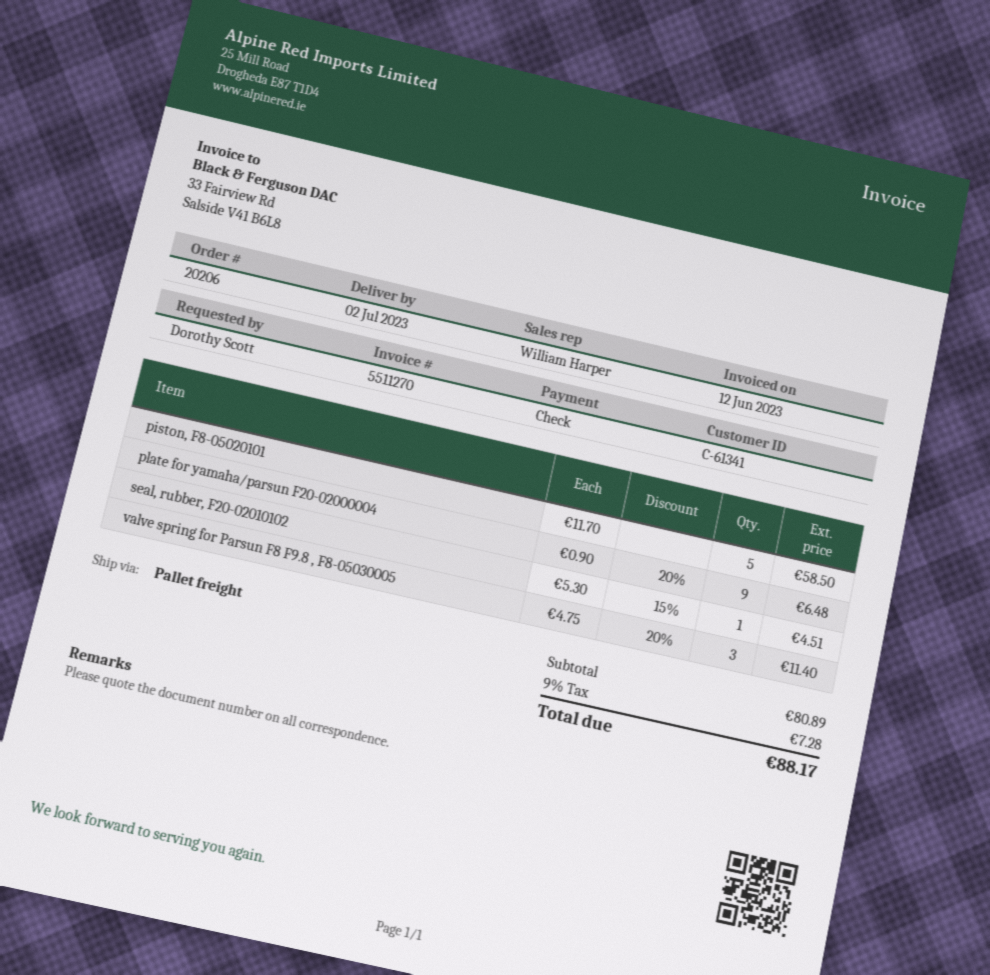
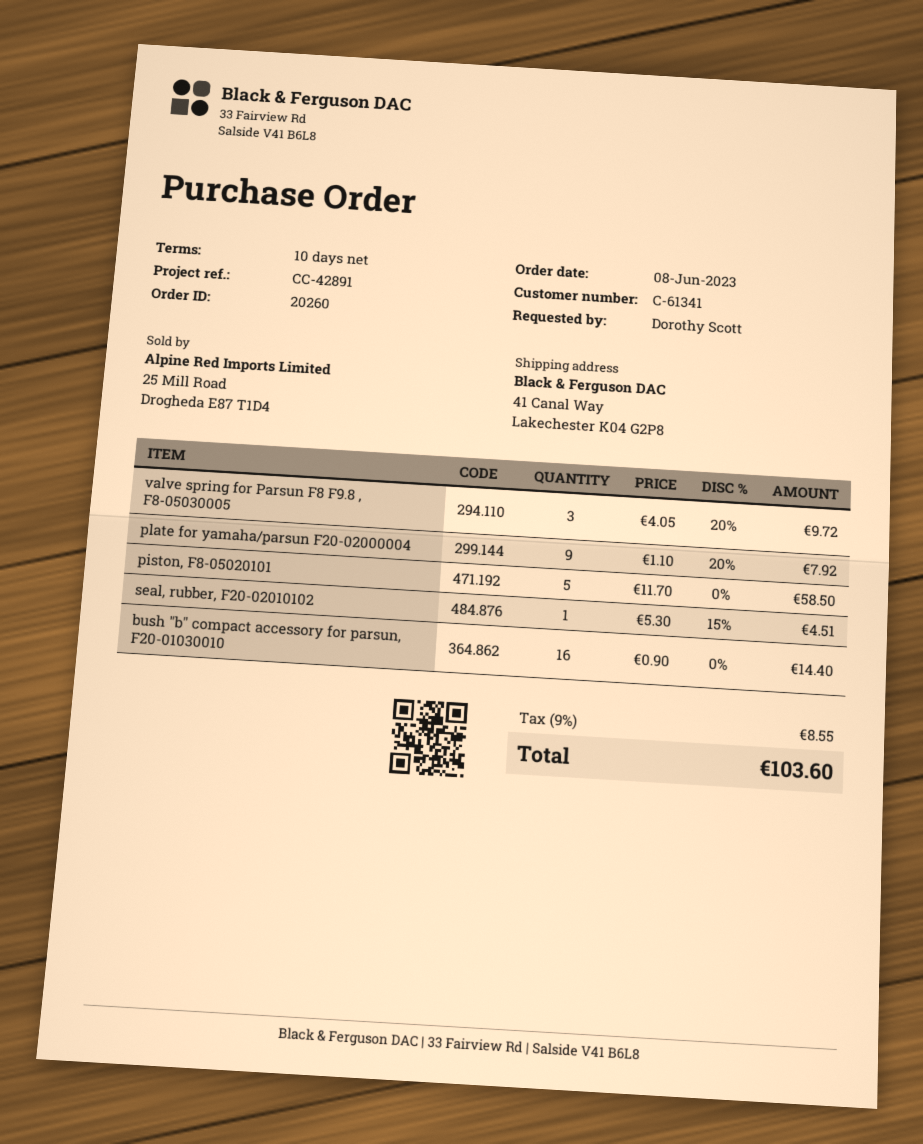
order number: 20206 -> 20260
plate for yamaha/parsun F20-02000004: 9 x 0.90 - 20% = 6.48 -> 9 x 1.10 - 20% = 7.92
valve spring for Parsun F8 F9.8 , F8-05030005: 3 x 4.75 - 20% = 11.40 -> 3 x 4.05 - 20% = 9.72
bush "b" compact accessory for parsun, F20-01030010: none -> 16 x 0.90 = 14.40
tax: 9% = 7.28 -> 9% = 8.55
total: 88.17 -> 103.60

